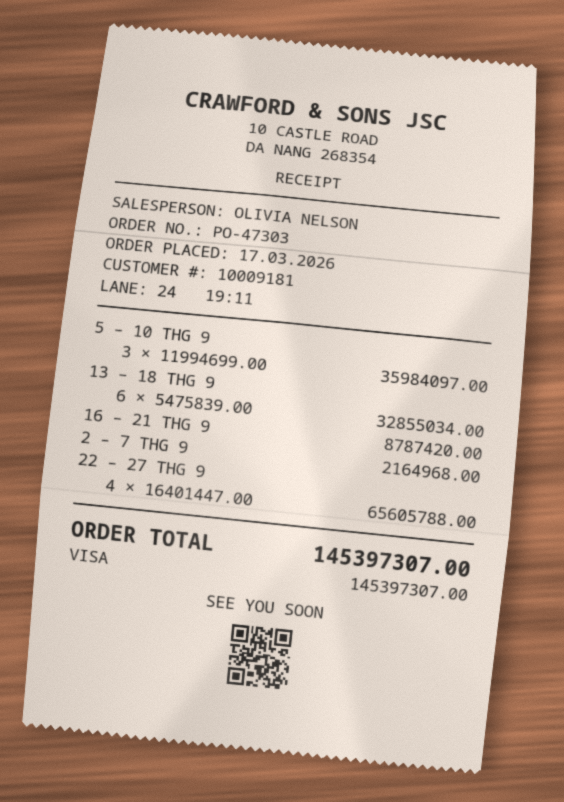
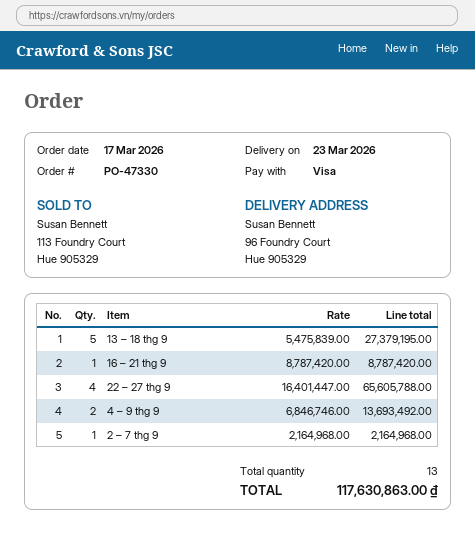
order number: PO-47303 -> PO-47330
5 – 10 THG 9: 3 x 11994699.00 = 35984097.00 -> none
13 – 18 THG 9: 6 x 5475839.00 = 32855034.00 -> 5 x 5475839.00 = 27379195.00
4 – 9 thg 9: none -> 2 x 6846746.00 = 13693492.00
total: 145397307.00 -> 117630863.00

